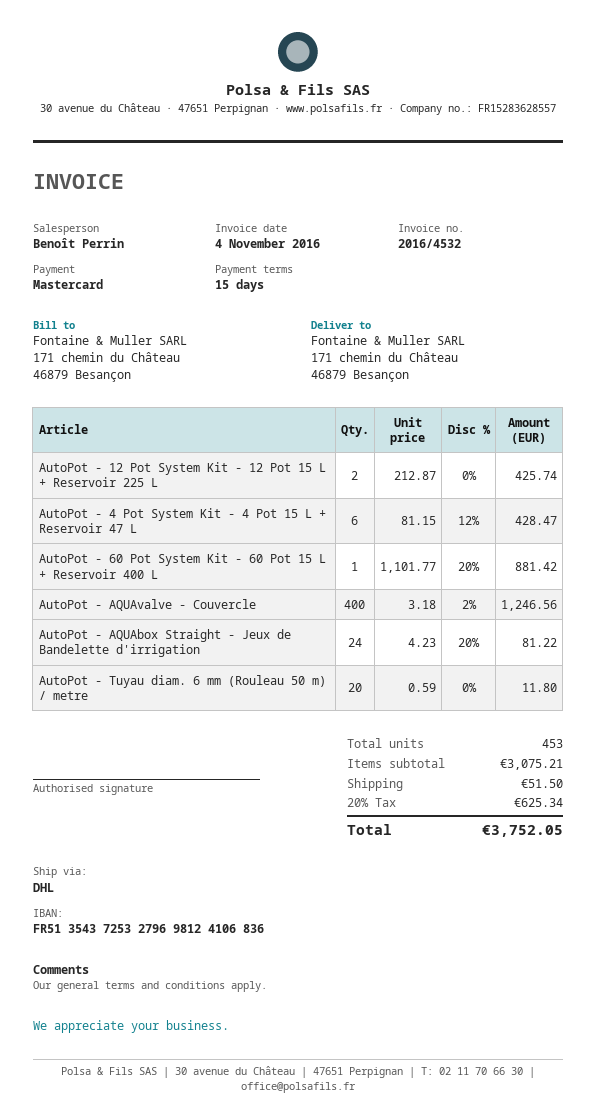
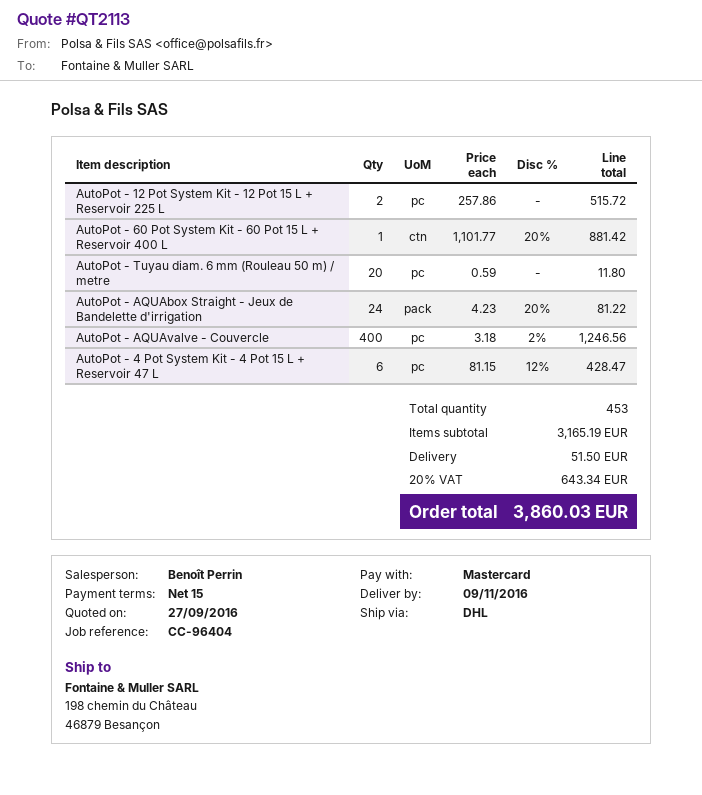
ship to: 171 chemin du Château, 46879 Besançon -> 198 chemin du Château, 46879 Besançon
AutoPot - 12 Pot System Kit - 12 Pot 15 L + Reservoir 225 L: 2 x 212.87 = 425.74 -> 2 x 257.86 = 515.72
subtotal: 3075.21 -> 3165.19
tax: 20% = 625.34 -> 20% = 643.34
total: 3752.05 -> 3860.03

